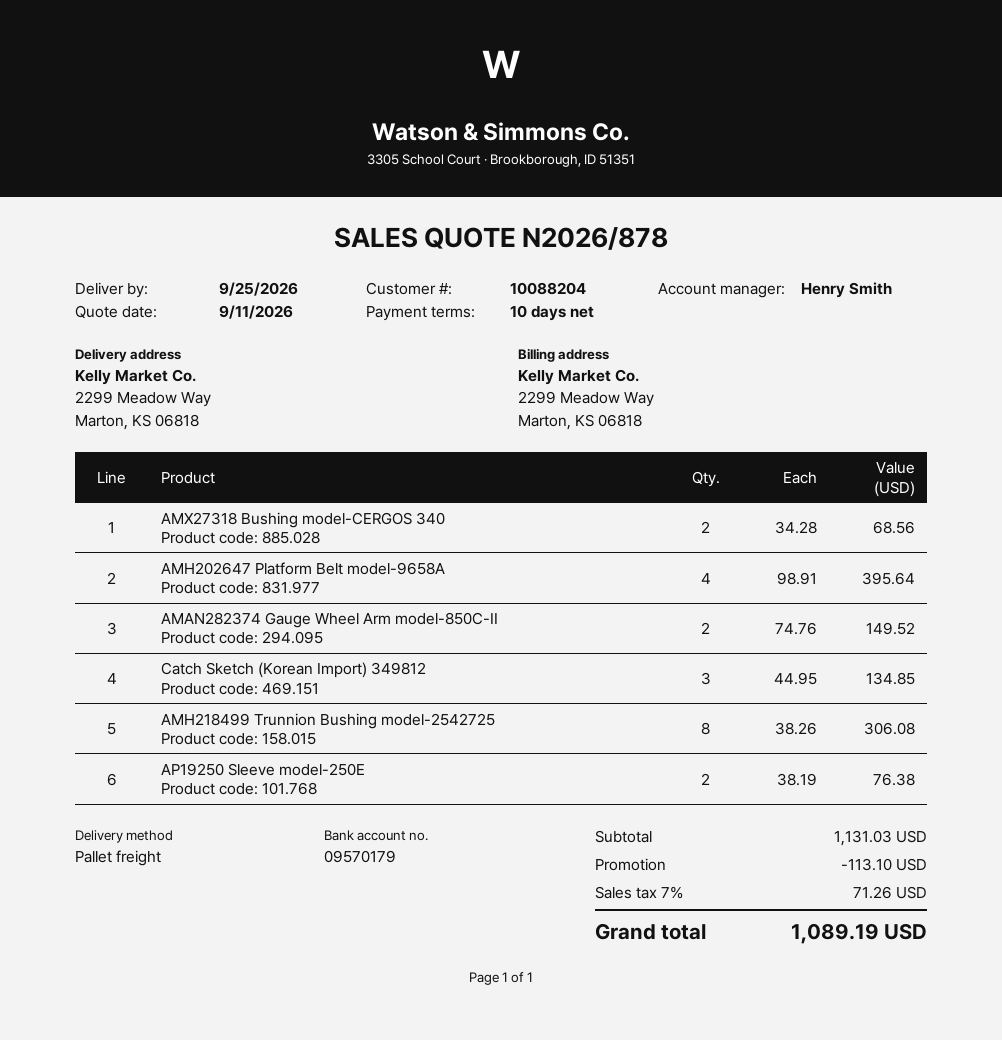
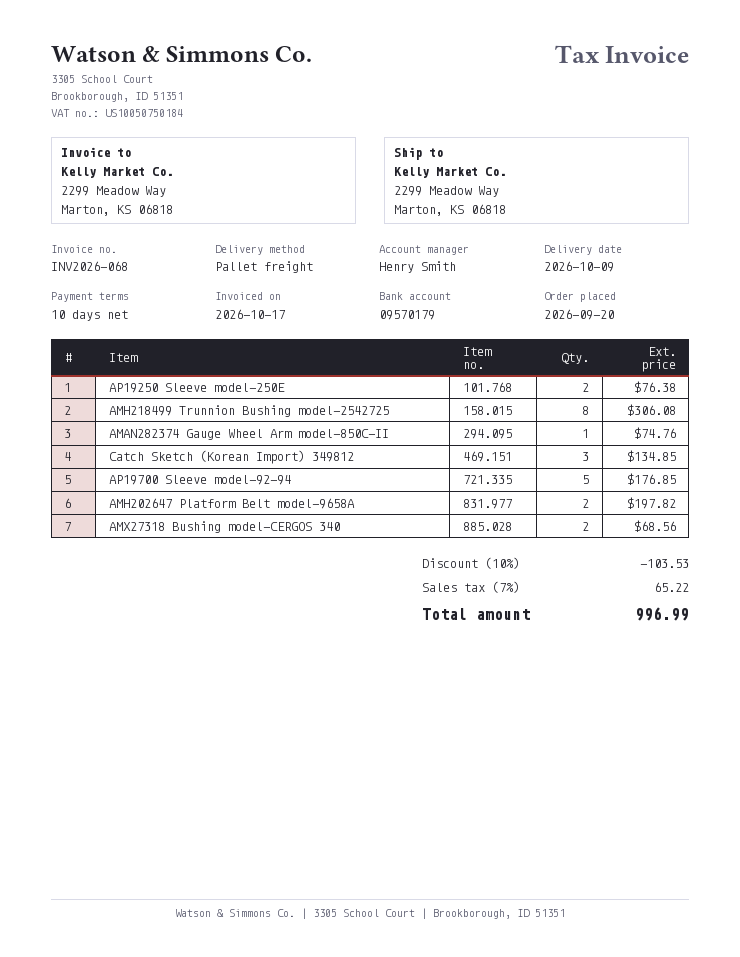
delivery date: 2026-09-25 -> 2026-10-09
AMH202647 Platform Belt model-9658A: 4 for 395.64 -> 2 for 197.82
AMAN282374 Gauge Wheel Arm model-850C-II: 2 for 149.52 -> 1 for 74.76
AP19700 Sleeve model-92-94: none -> 5 for 176.85
discount: 113.10 -> 103.53
tax: 7% = 71.26 -> 7% = 65.22
total: 1089.19 -> 996.99

